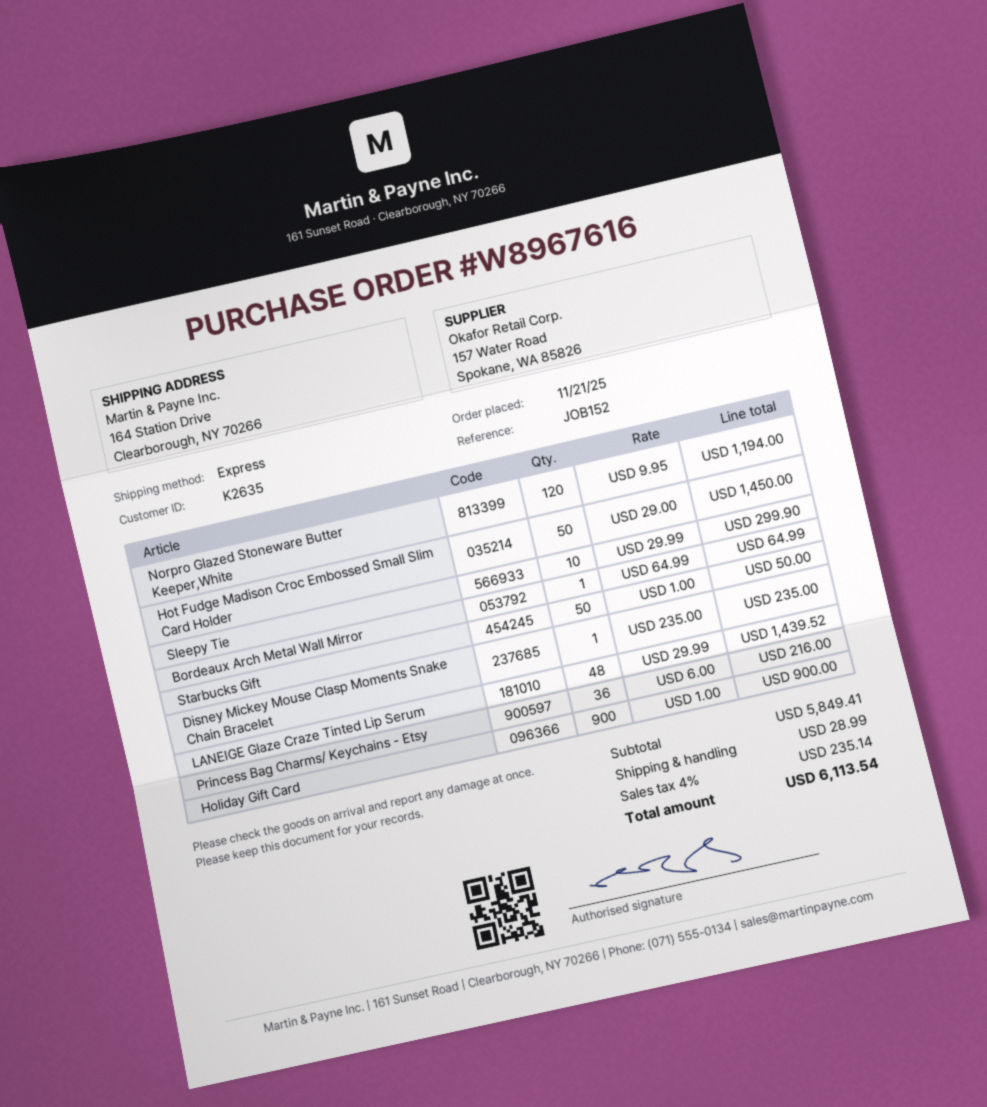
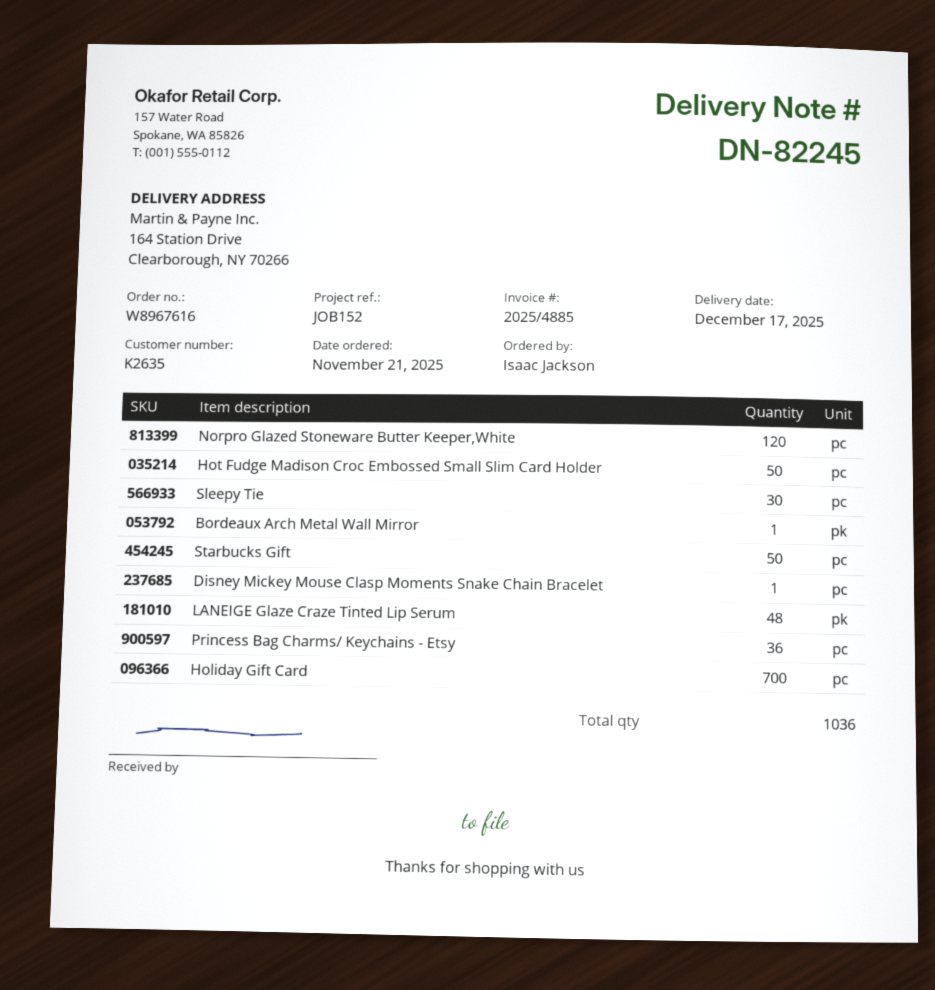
Sleepy Tie: 10 -> 30
Holiday Gift Card: 900 -> 700

